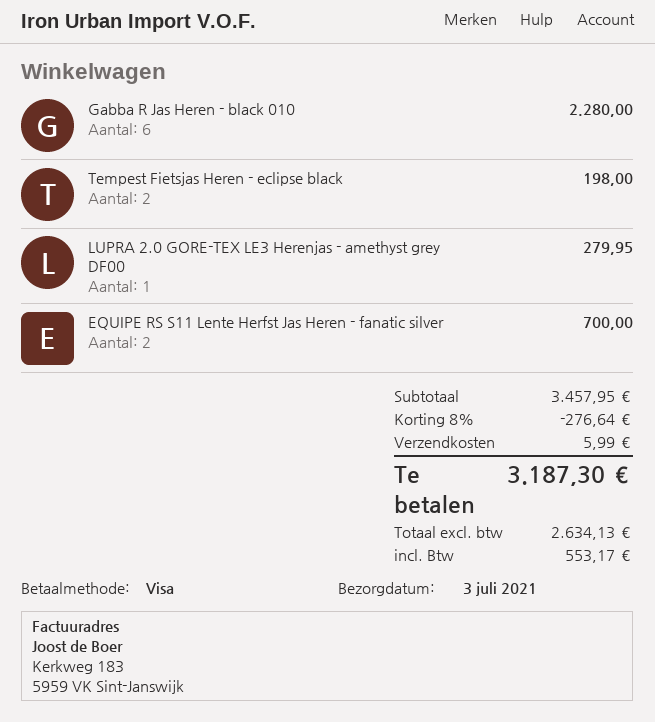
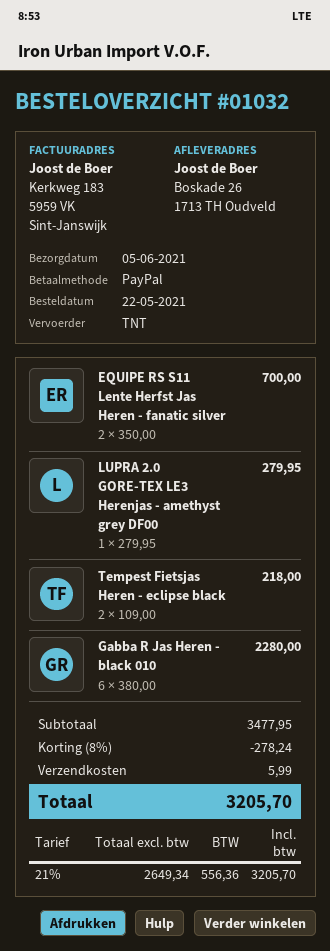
delivery date: 2021-07-03 -> 2021-06-05
payment method: Visa -> PayPal
Tempest Fietsjas Heren - eclipse black: 2 for 198.00 -> 2 for 218.00
subtotal: 3457.95 -> 3477.95
discount: 8% = 276.64 -> 8% = 278.24
net: 2634.13 -> 2649.34
tax: 553.17 -> 556.36
total: 3187.30 -> 3205.70

